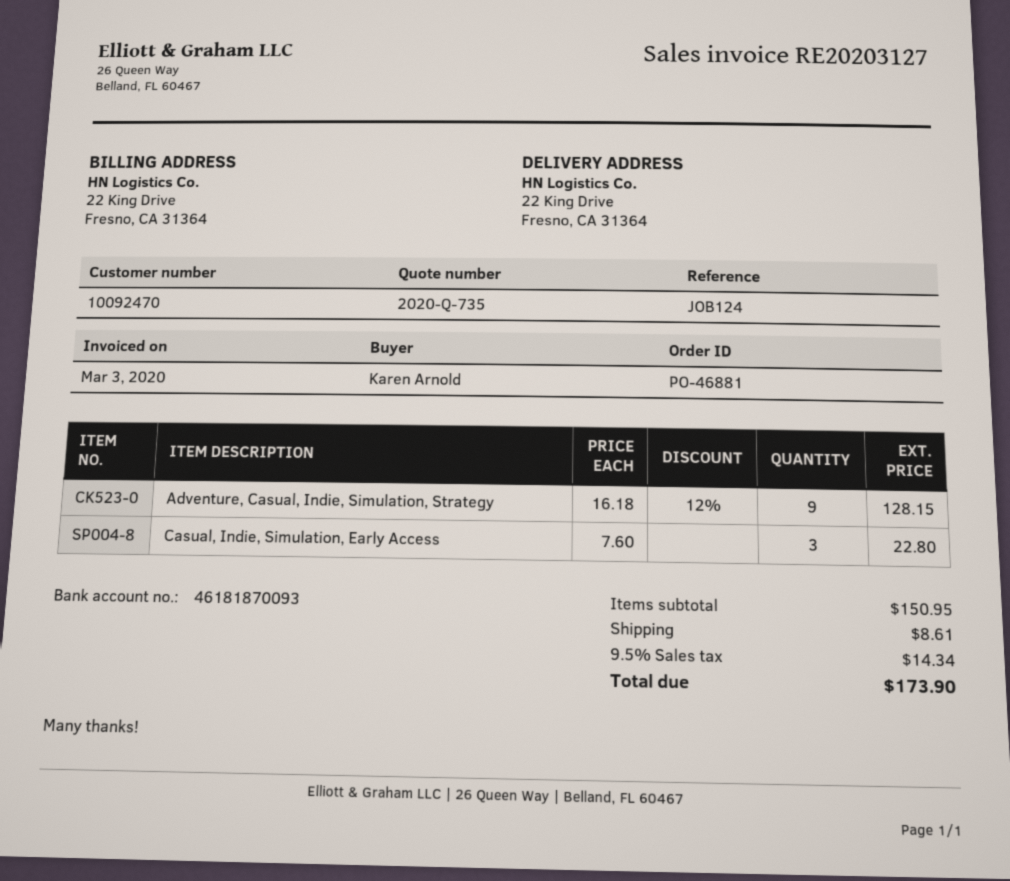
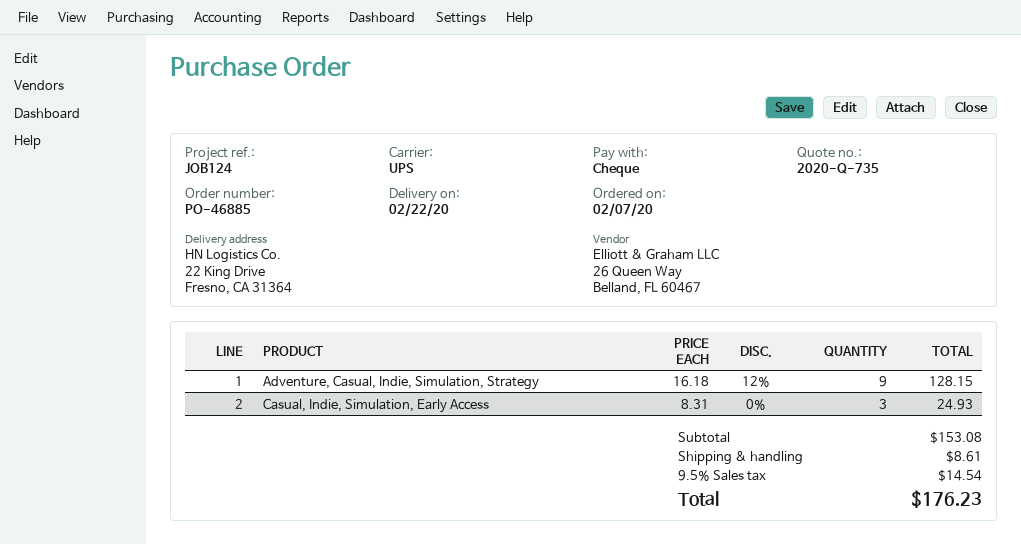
order number: PO-46881 -> PO-46885
Casual, Indie, Simulation, Early Access: 3 x 7.60 = 22.80 -> 3 x 8.31 = 24.93
subtotal: 150.95 -> 153.08
tax: 9.5% = 14.34 -> 9.5% = 14.54
total: 173.90 -> 176.23

